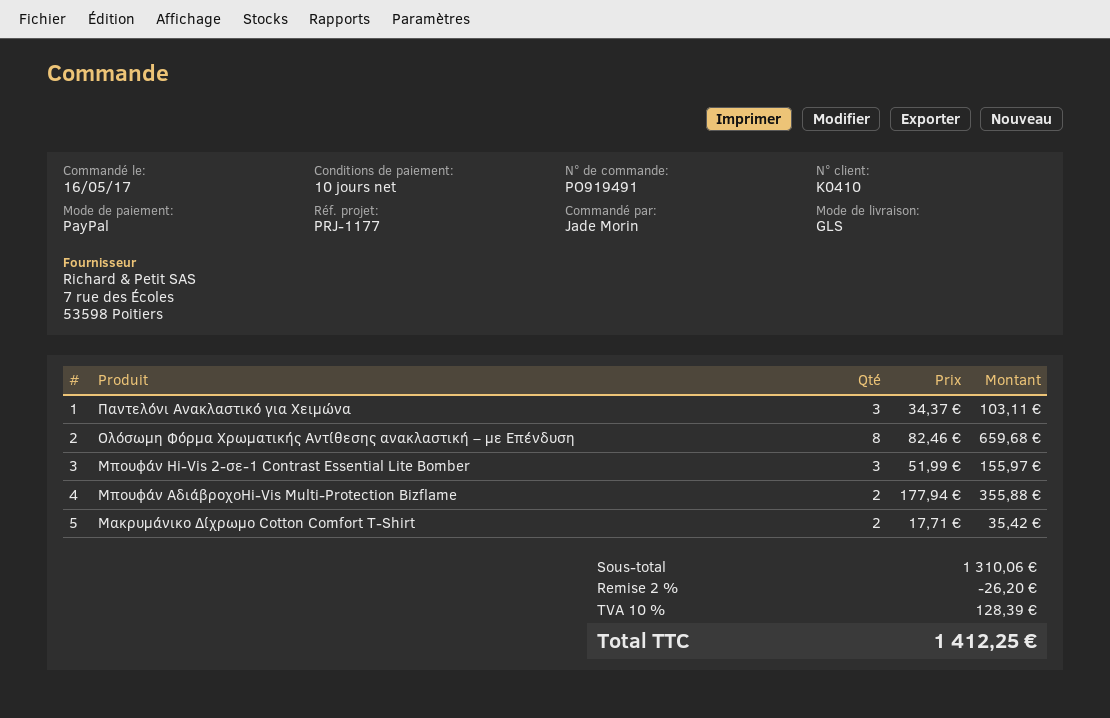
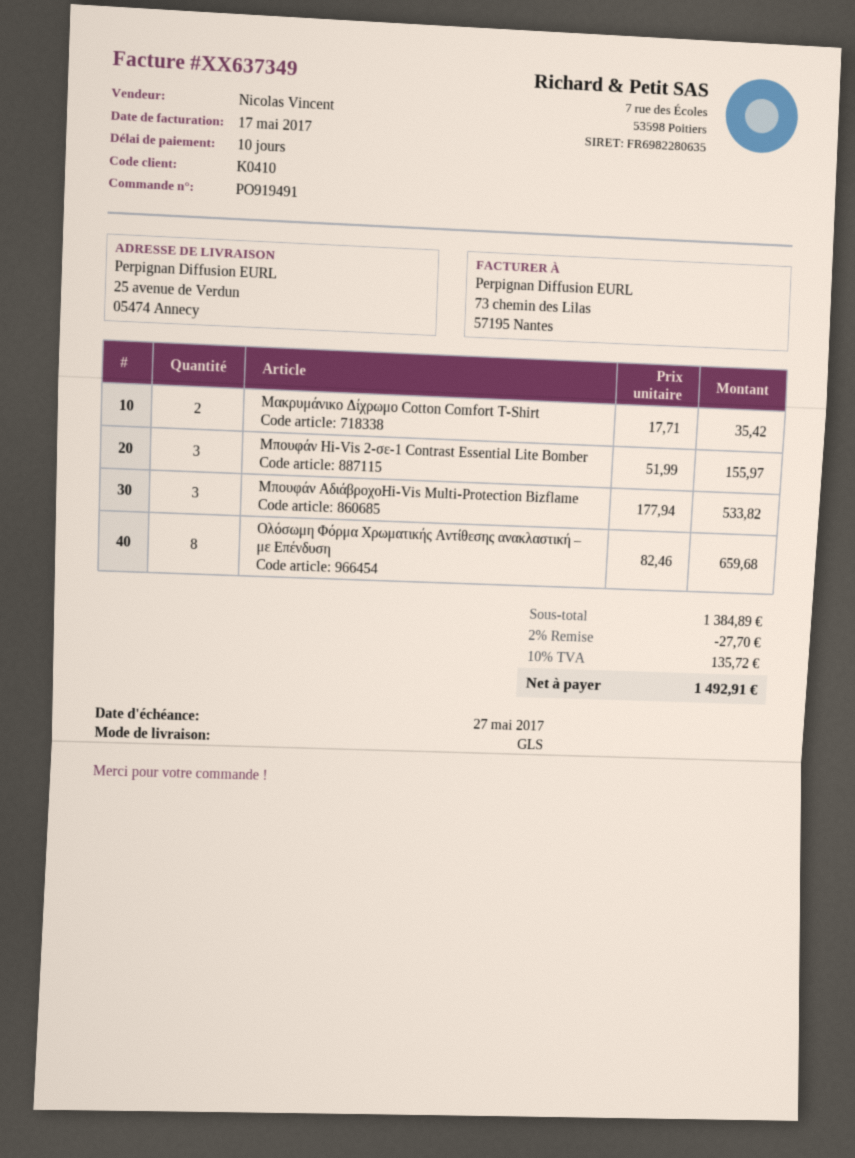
Παντελόνι Ανακλαστικό για Χειμώνα: 3 x 34.37 = 103.11 -> none
Μπουφάν ΑδιάβροχοHi-Vis Multi-Protection Bizflame: 2 x 177.94 = 355.88 -> 3 x 177.94 = 533.82
subtotal: 1310.06 -> 1384.89
discount: 2% = 26.20 -> 2% = 27.70
tax: 10% = 128.39 -> 10% = 135.72
total: 1412.25 -> 1492.91

